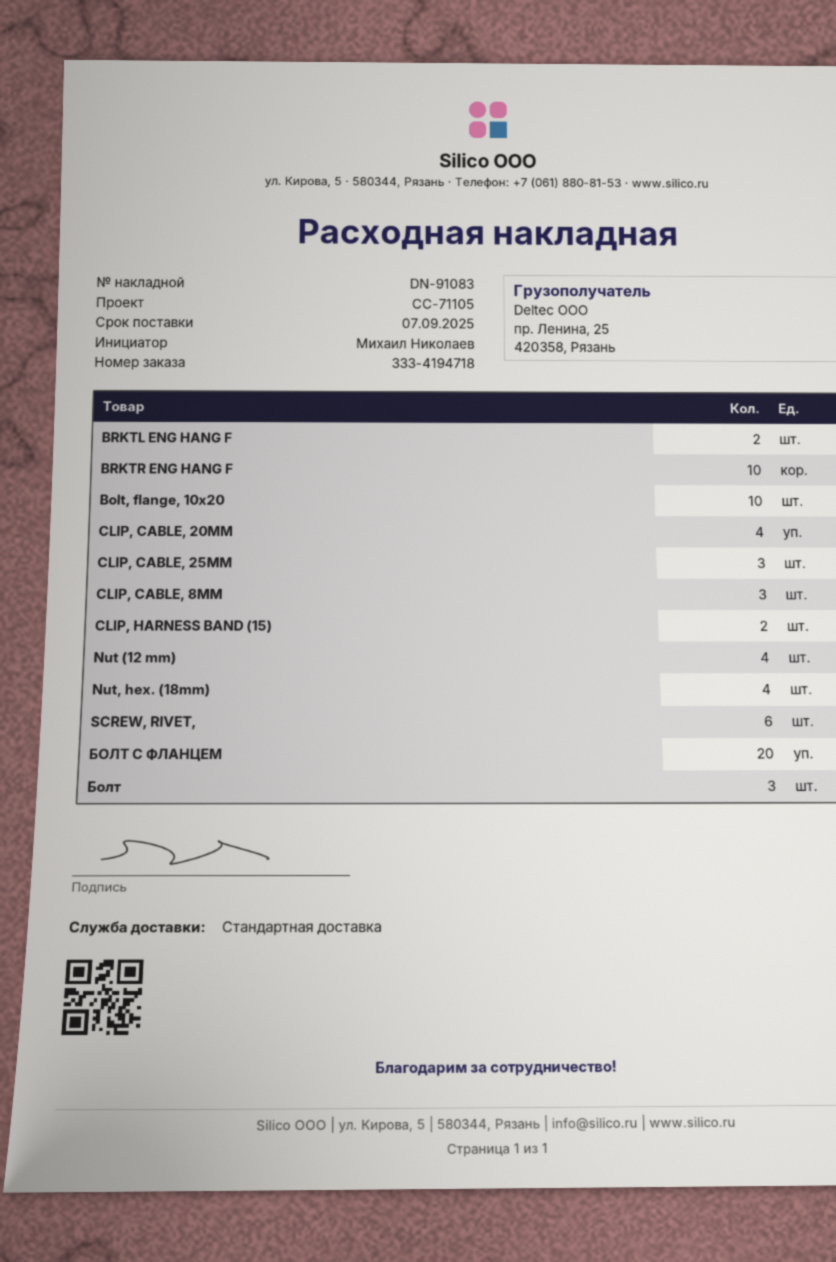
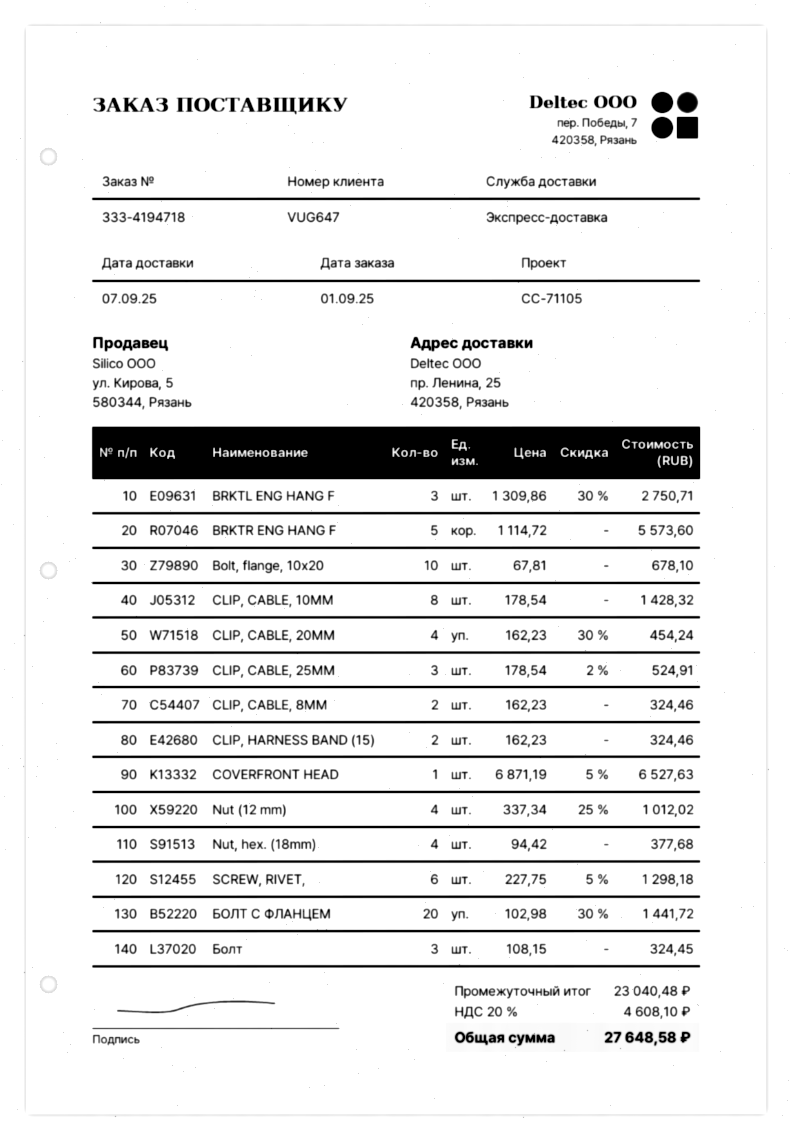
shipping method: standard -> express
BRKTL ENG HANG F: 2 -> 3
BRKTR ENG HANG F: 10 -> 5
CLIP, CABLE, 8MM: 3 -> 2
CLIP, CABLE, 10MM: none -> 8
COVERFRONT HEAD: none -> 1

